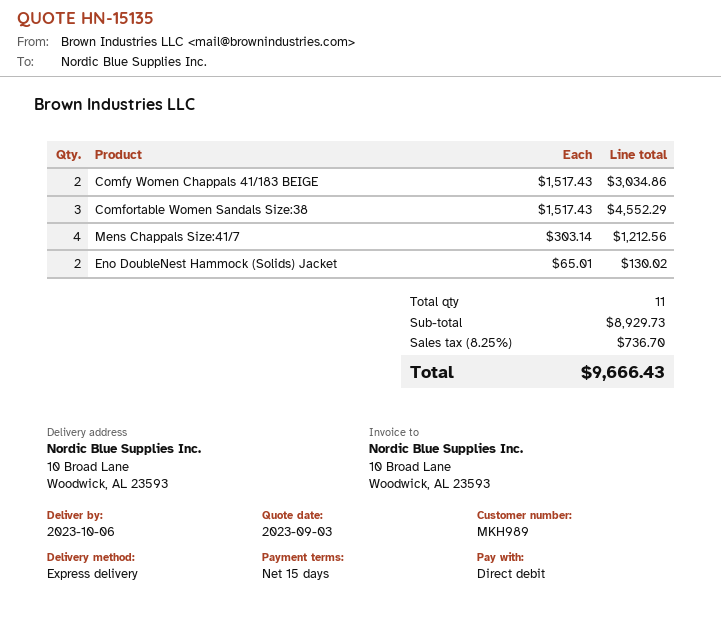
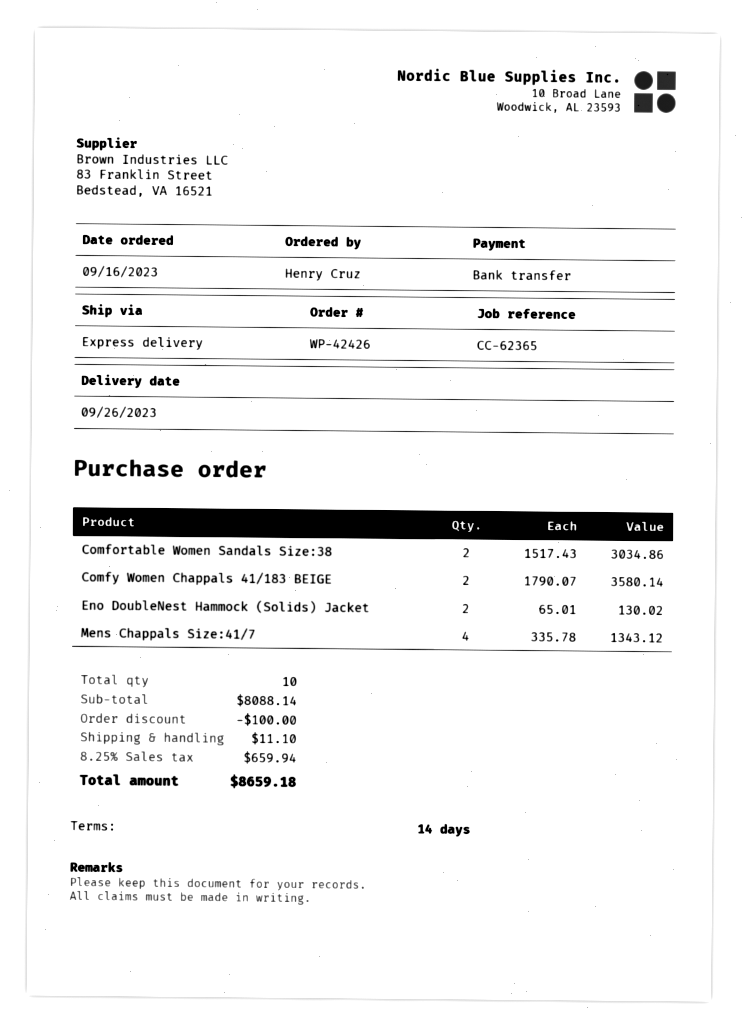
delivery date: 2023-10-06 -> 2023-09-26
payment terms: 15 days -> 14 days
payment method: direct debit -> bank transfer
Comfy Women Chappals 41/183 BEIGE: 2 x 1517.43 = 3034.86 -> 2 x 1790.07 = 3580.14
Comfortable Women Sandals Size:38: 3 x 1517.43 = 4552.29 -> 2 x 1517.43 = 3034.86
Mens Chappals Size:41/7: 4 x 303.14 = 1212.56 -> 4 x 335.78 = 1343.12
total quantity: 11 -> 10
subtotal: 8929.73 -> 8088.14
discount: none -> 100.00
shipping: none -> 11.10
tax: 8.25% = 736.70 -> 8.25% = 659.94
total: 9666.43 -> 8659.18

